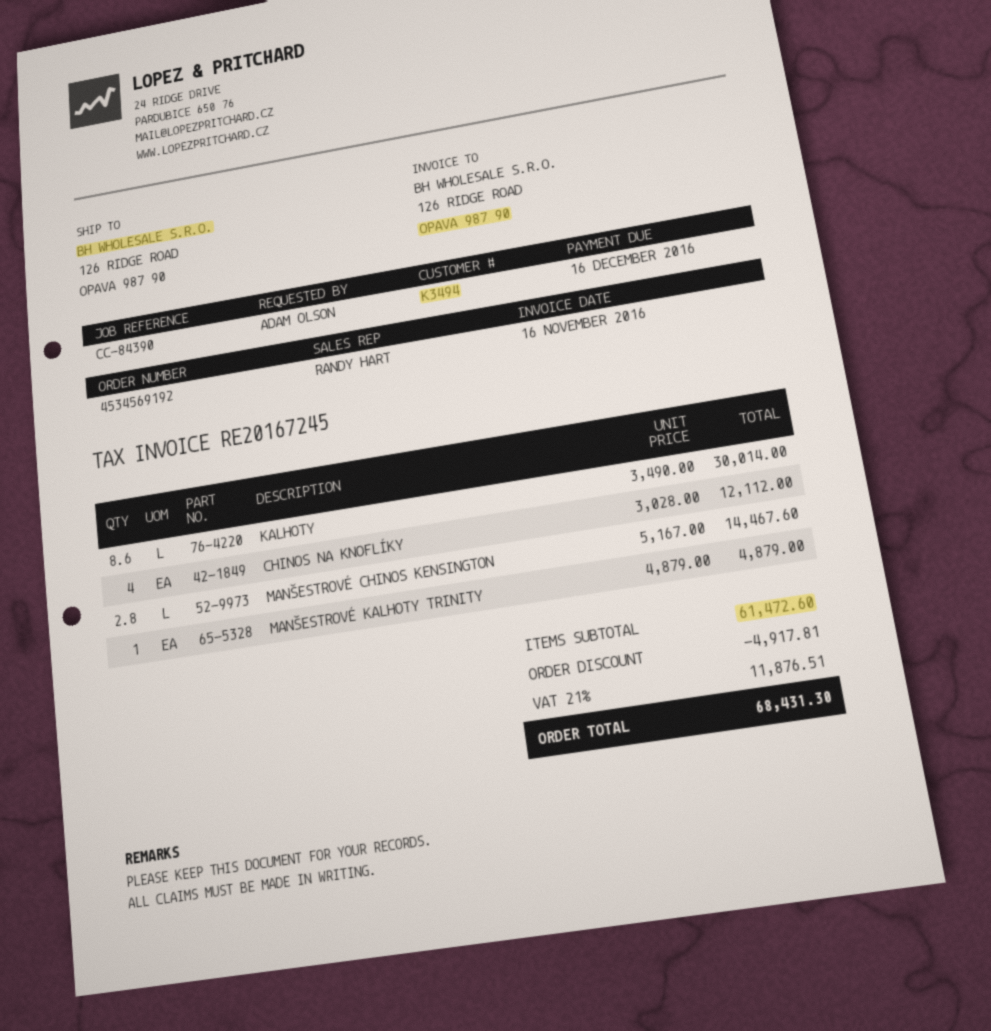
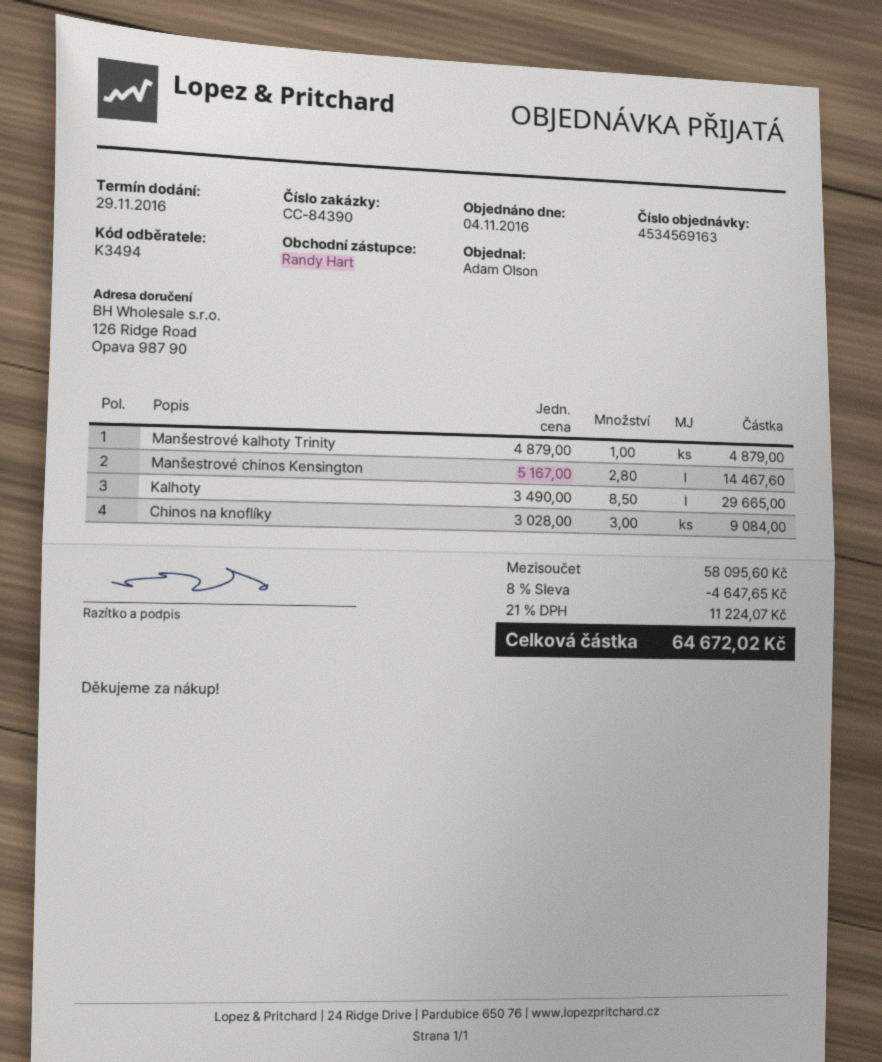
order number: 4534569192 -> 4534569163
KALHOTY: 8.6 x 3490.00 = 30014.00 -> 8.5 x 3490.00 = 29665.00
CHINOS NA KNOFLÍKY: 4 x 3028.00 = 12112.00 -> 3 x 3028.00 = 9084.00
subtotal: 61472.60 -> 58095.60
discount: 4917.81 -> 4647.65
tax: 21% = 11876.51 -> 21% = 11224.07
total: 68431.30 -> 64672.02

